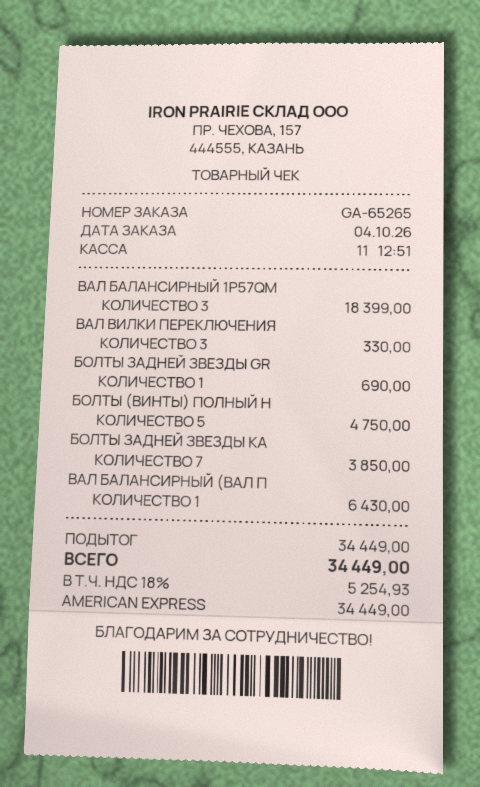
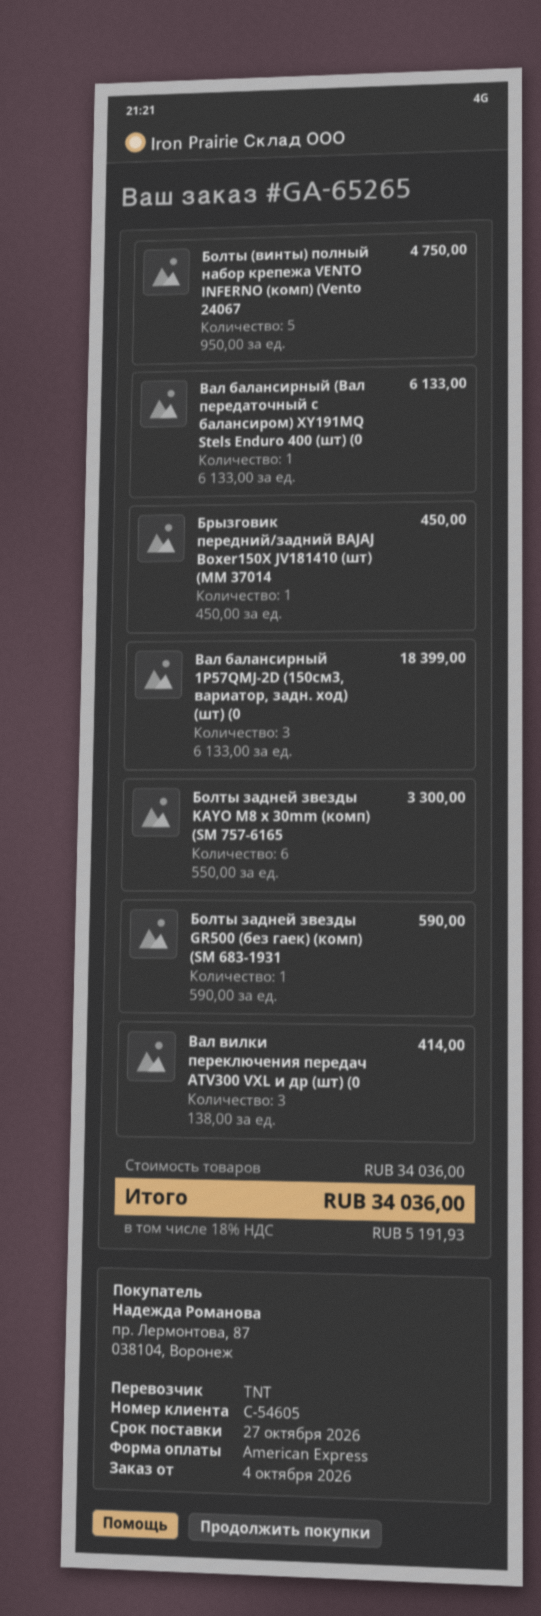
ВАЛ ВИЛКИ ПЕРЕКЛЮЧЕНИЯ: 3 for 330.00 -> 3 for 414.00
БОЛТЫ ЗАДНЕЙ ЗВЕЗДЫ GR: 1 for 690.00 -> 1 for 590.00
БОЛТЫ ЗАДНЕЙ ЗВЕЗДЫ KA: 7 for 3850.00 -> 6 for 3300.00
ВАЛ БАЛАНСИРНЫЙ (ВАЛ П: 1 for 6430.00 -> 1 for 6133.00
Брызговик передний/задний BAJAJ Boxer150Х JV181410 (шт) (MM 37014: none -> 1 for 450.00
subtotal: 34449.00 -> 34036.00
tax: 18% = 5254.93 -> 18% = 5191.93
total: 34449.00 -> 34036.00

